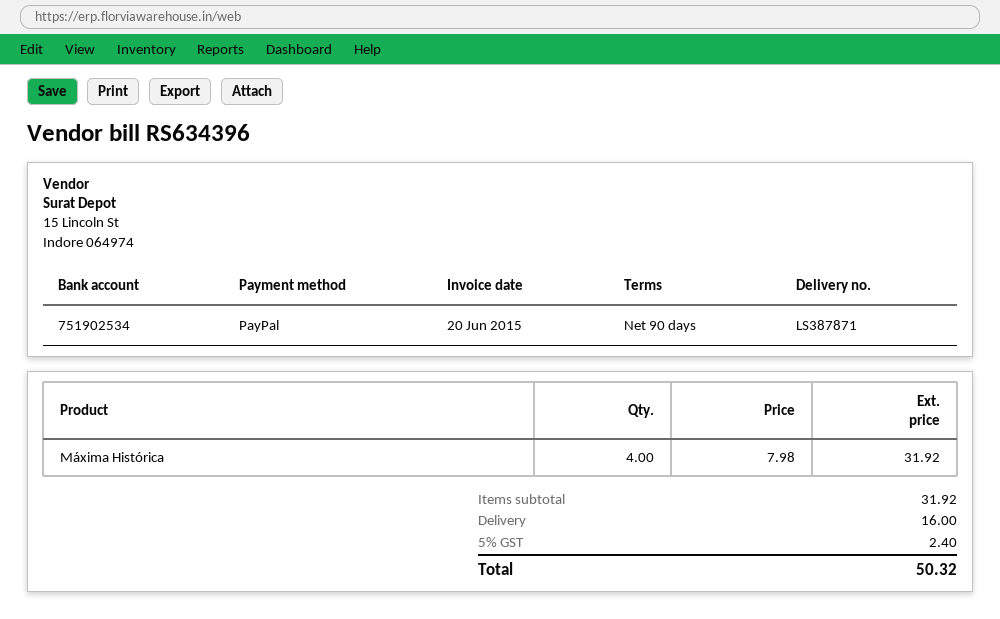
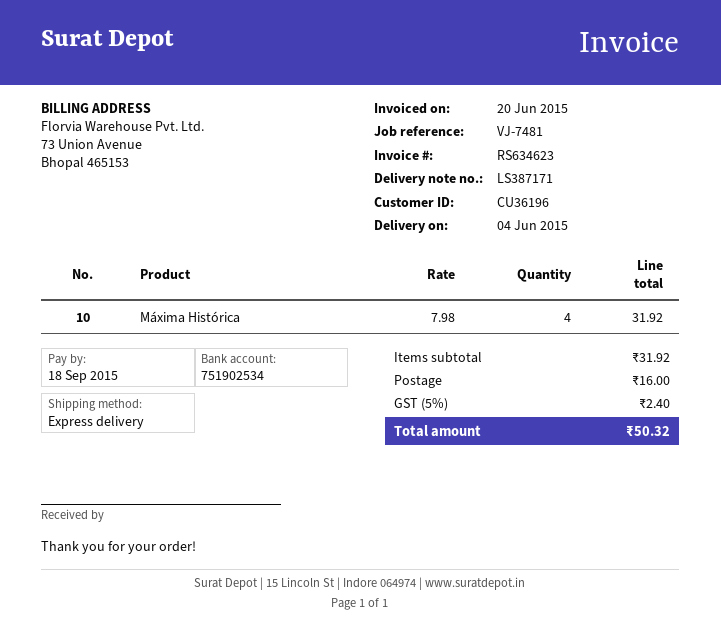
delivery note number: LS387871 -> LS387171
invoice number: RS634396 -> RS634623

